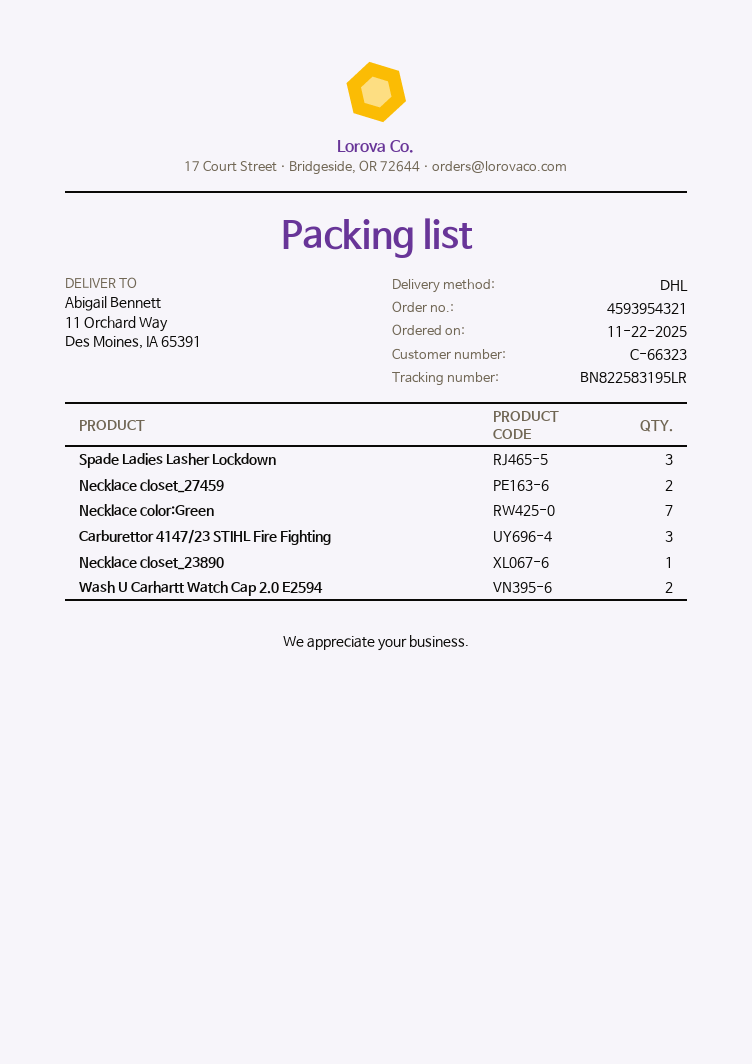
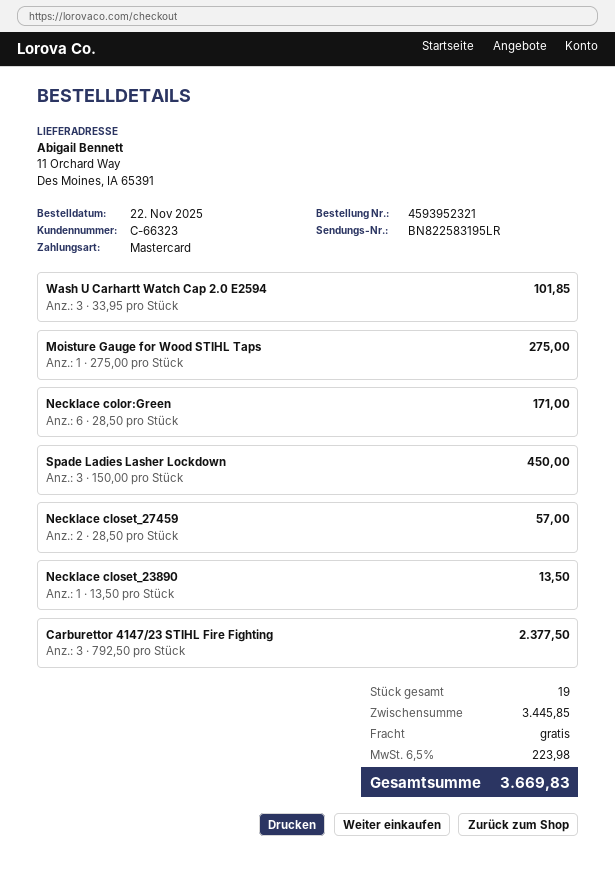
order number: 4593954321 -> 4593952321
Necklace color:Green: 7 -> 6
Wash U Carhartt Watch Cap 2.0 E2594: 2 -> 3
Moisture Gauge for Wood STIHL Taps: none -> 1

